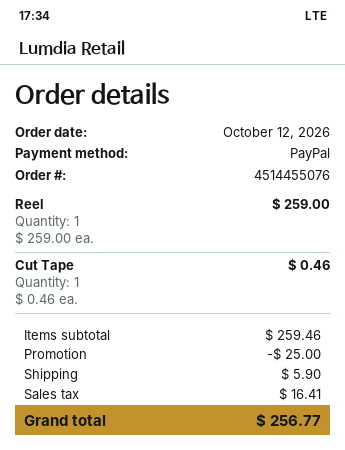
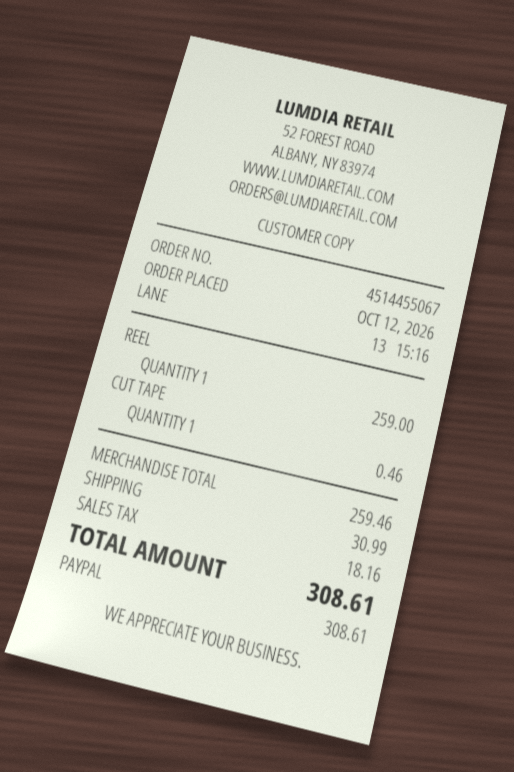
order number: 4514455076 -> 4514455067
discount: 25.00 -> none
shipping: 5.90 -> 30.99
tax: 16.41 -> 18.16
total: 256.77 -> 308.61

